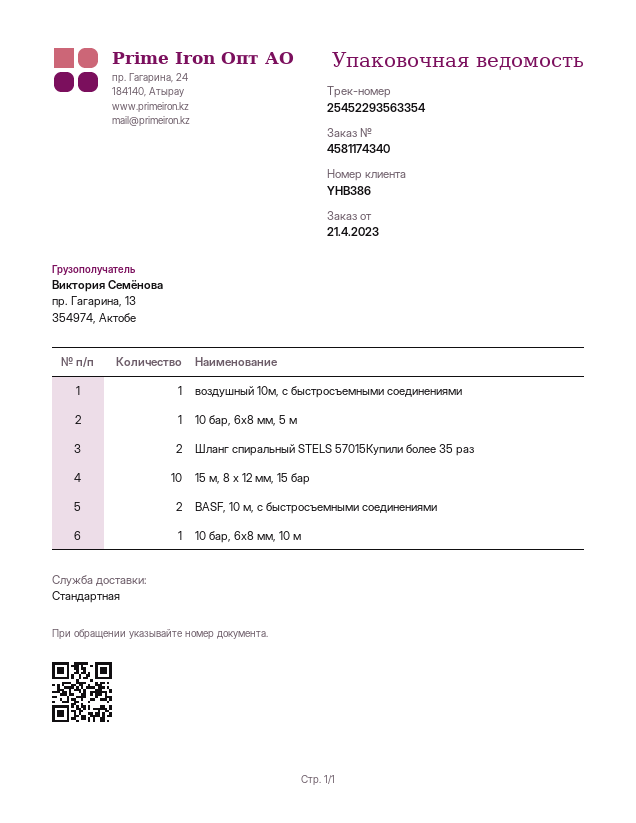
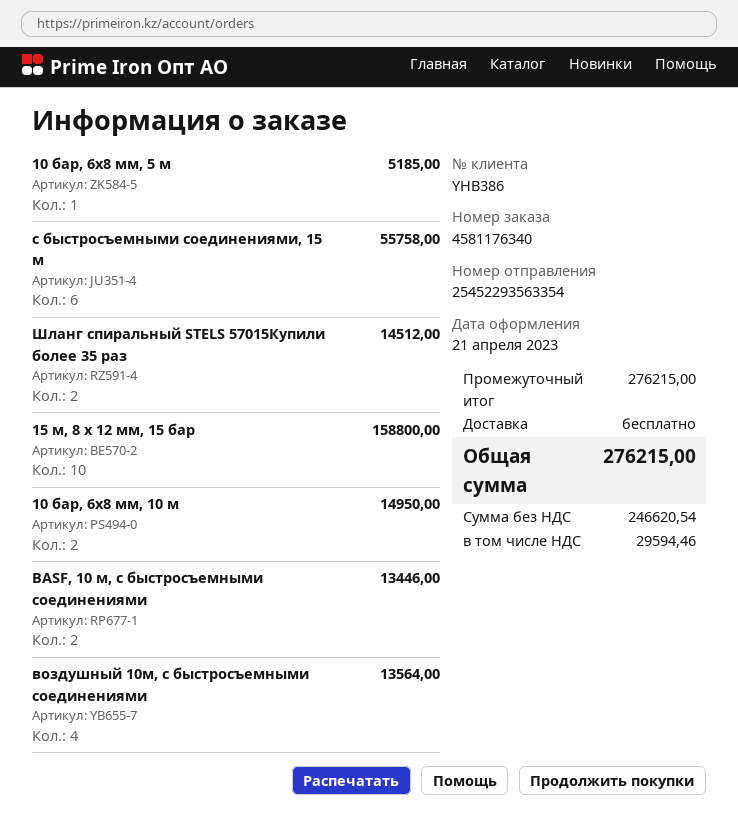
order number: 4581174340 -> 4581176340
воздушный 10м, с быстросъемными соединениями: 1 -> 4
10 бар, 6x8 мм, 10 м: 1 -> 2
с быстросъемными соединениями, 15 м: none -> 6

